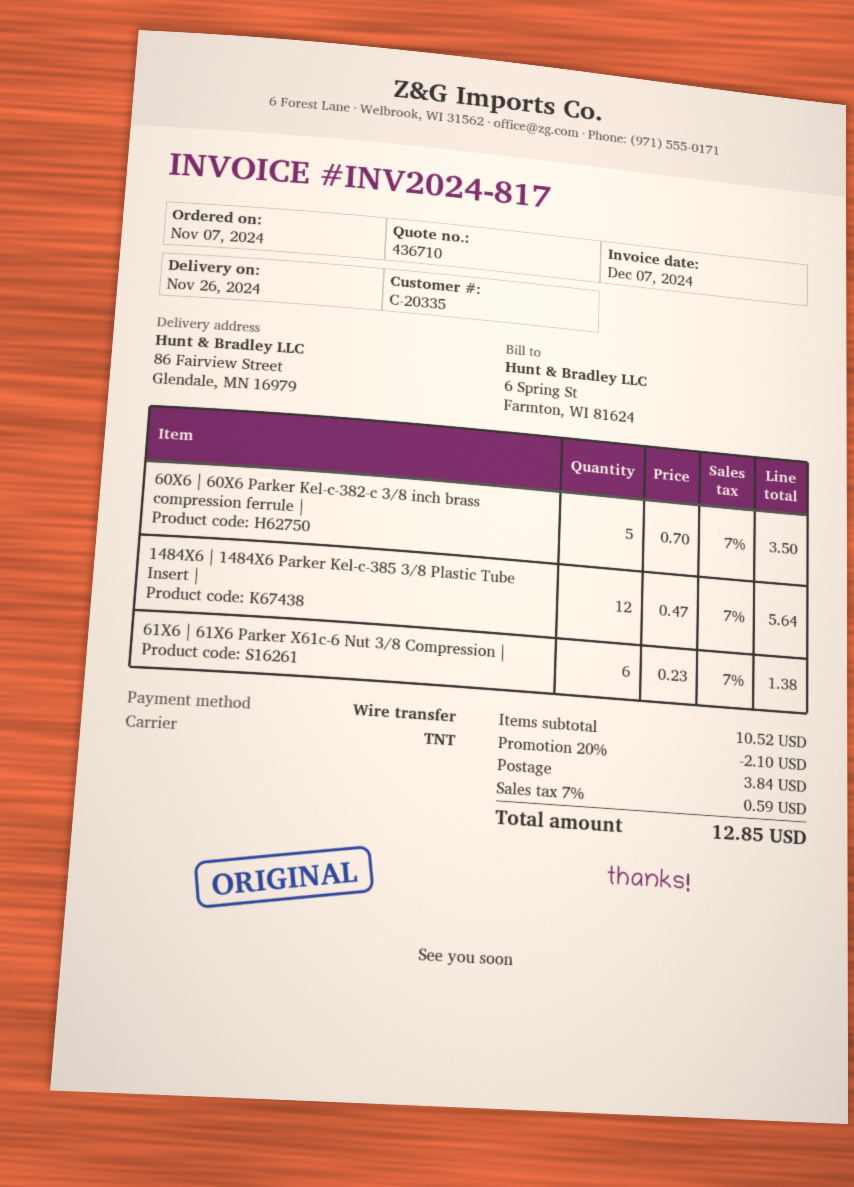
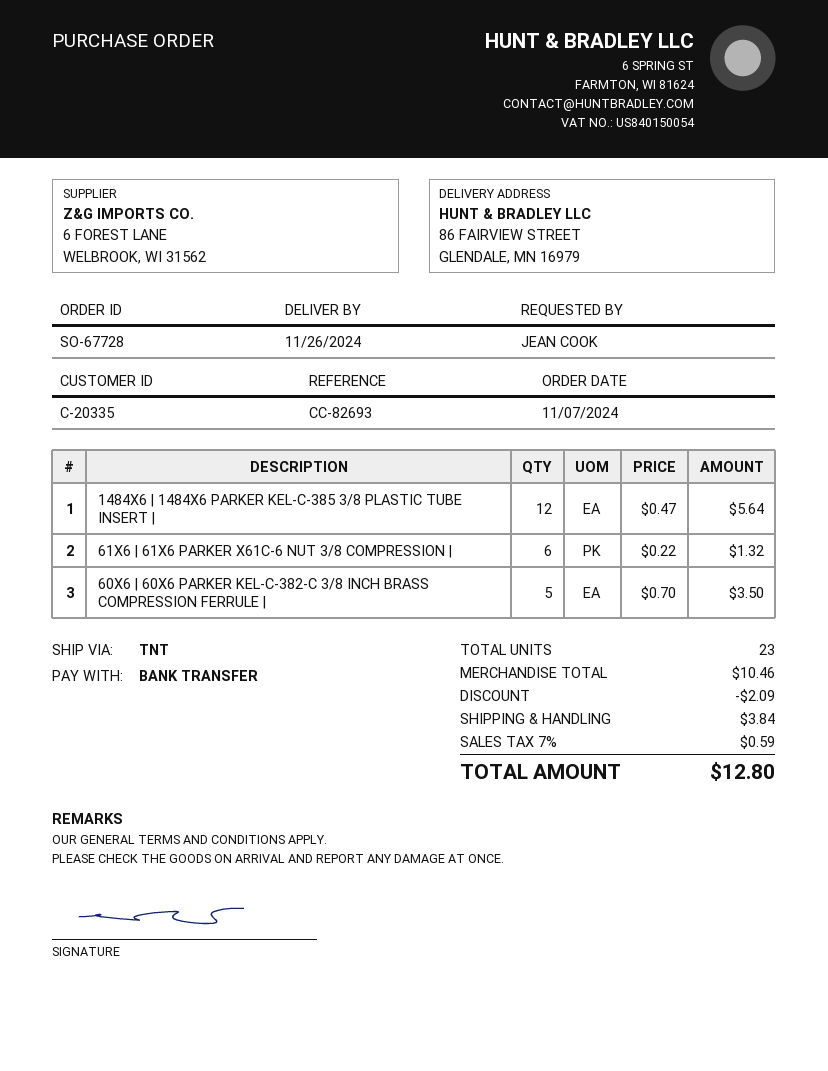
61X6 | 61X6 Parker X61c-6 Nut 3/8 Compression |: 6 x 0.23 = 1.38 -> 6 x 0.22 = 1.32
subtotal: 10.52 -> 10.46
discount: 2.10 -> 2.09
total: 12.85 -> 12.80

